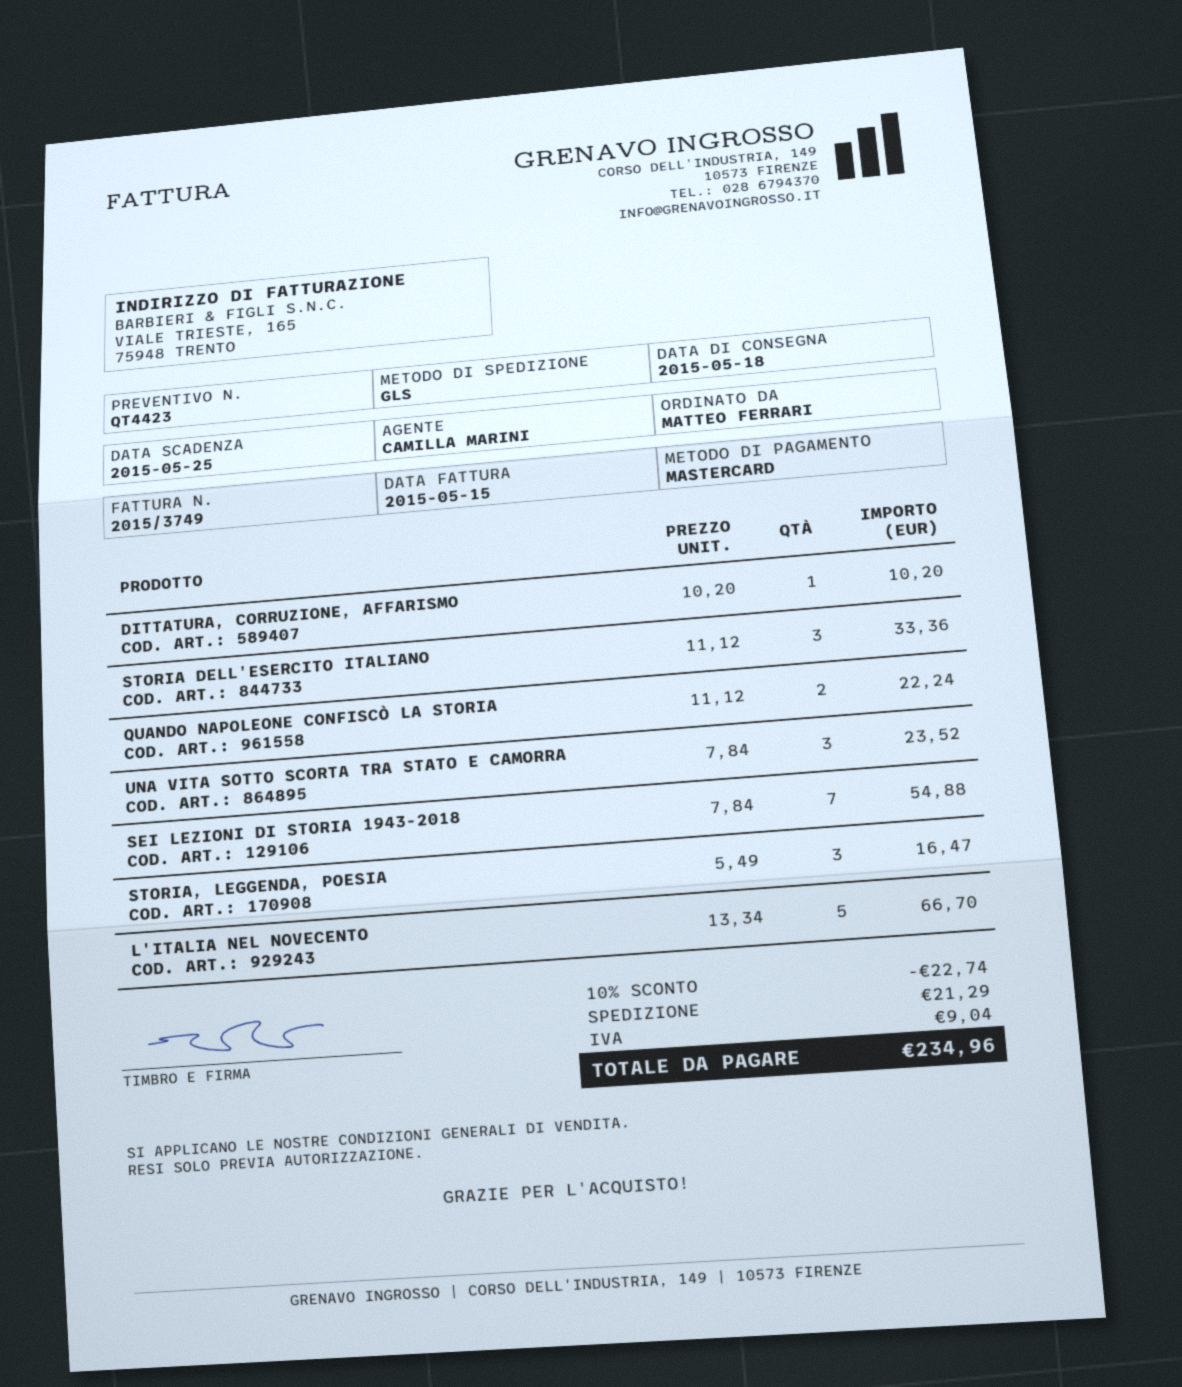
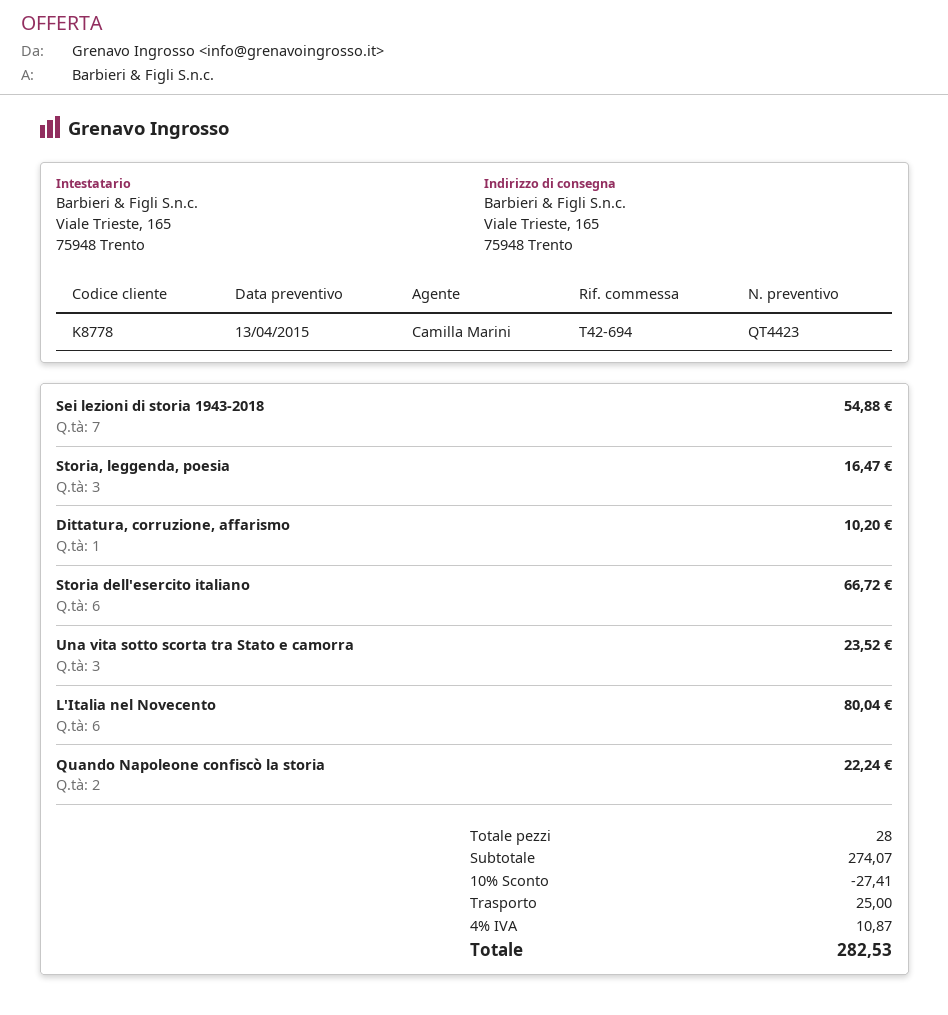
STORIA DELL'ESERCITO ITALIANO: 3 for 33.36 -> 6 for 66.72
L'ITALIA NEL NOVECENTO: 5 for 66.70 -> 6 for 80.04
discount: 10% = 22.74 -> 10% = 27.41
shipping: 21.29 -> 25.00
tax: 9.04 -> 10.87
total: 234.96 -> 282.53

